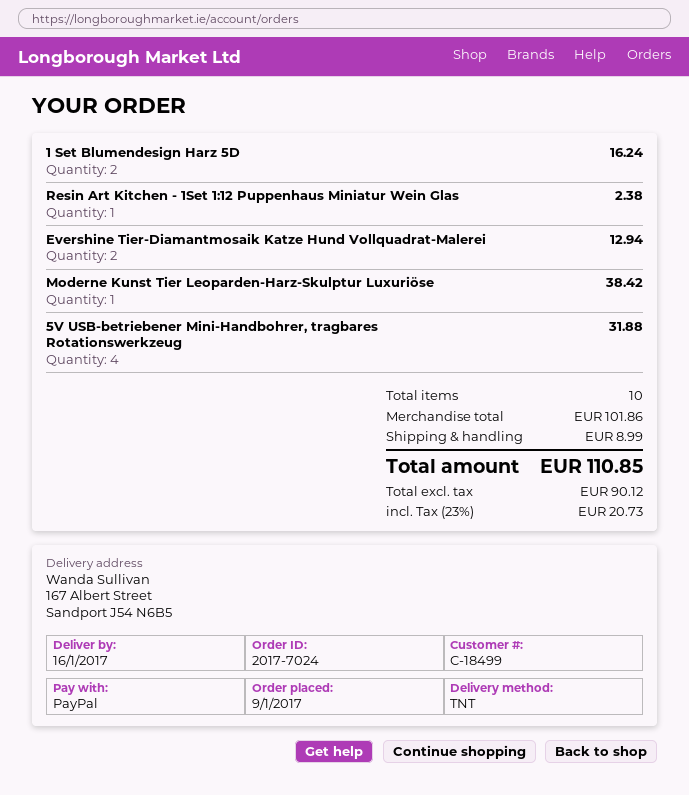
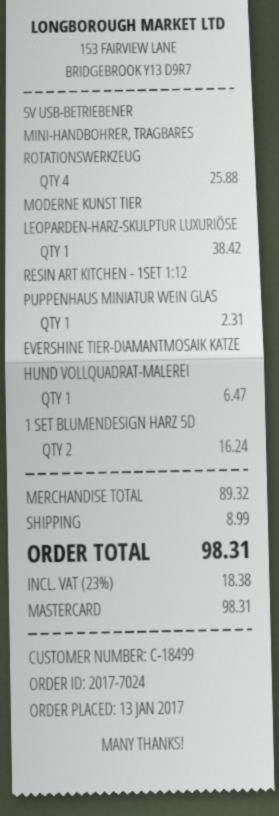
order date: 2017-01-09 -> 2017-01-13
payment method: PayPal -> Mastercard
Resin Art Kitchen - 1Set 1:12 Puppenhaus Miniatur Wein Glas: 1 for 2.38 -> 1 for 2.31
Evershine Tier-Diamantmosaik Katze Hund Vollquadrat-Malerei: 2 for 12.94 -> 1 for 6.47
5V USB-betriebener Mini-Handbohrer, tragbares Rotationswerkzeug: 4 for 31.88 -> 4 for 25.88
subtotal: 101.86 -> 89.32
tax: 23% = 20.73 -> 23% = 18.38
total: 110.85 -> 98.31

